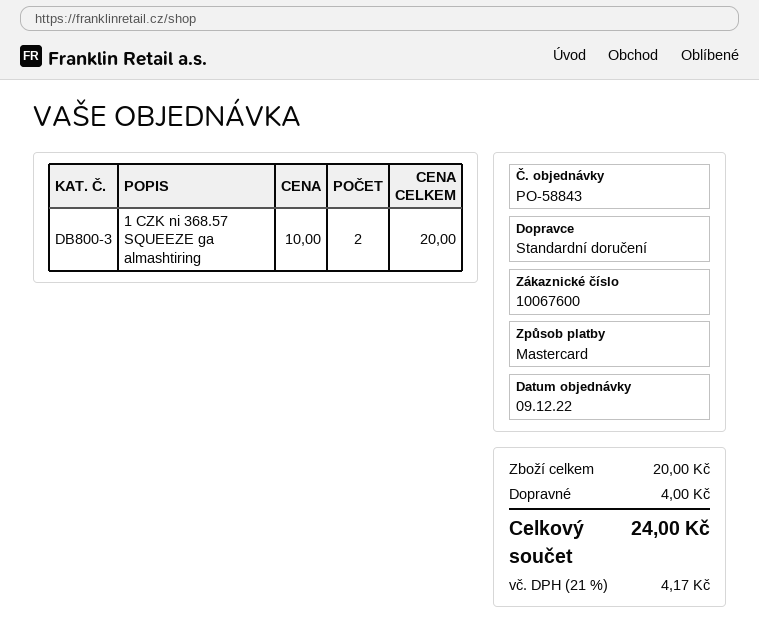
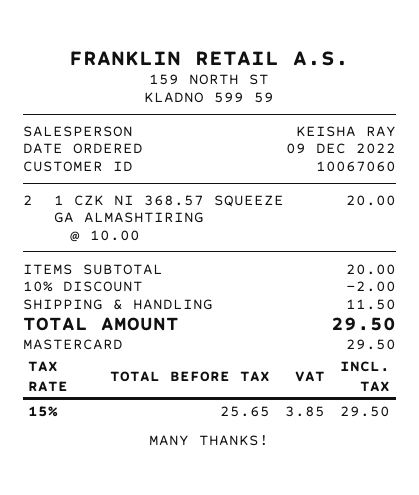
customer number: 10067600 -> 10067060
discount: none -> 10% = 2.00
shipping: 4.00 -> 11.50
tax: 21% = 4.17 -> 15% = 3.85
total: 24.00 -> 29.50

